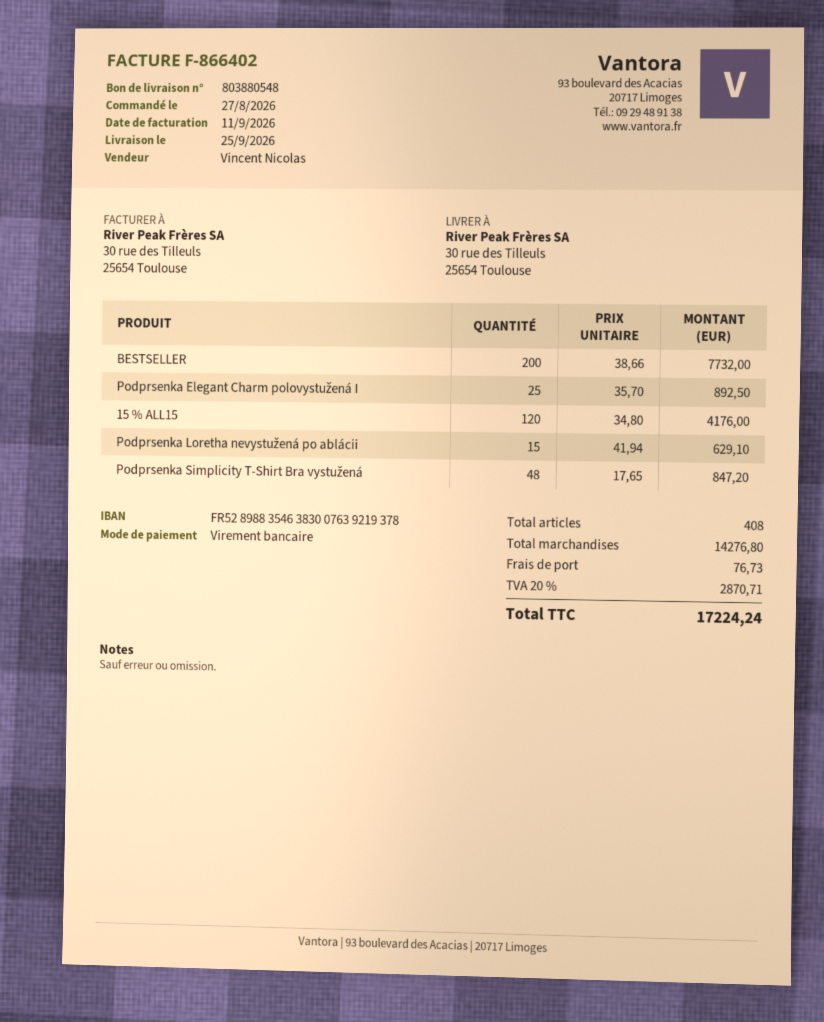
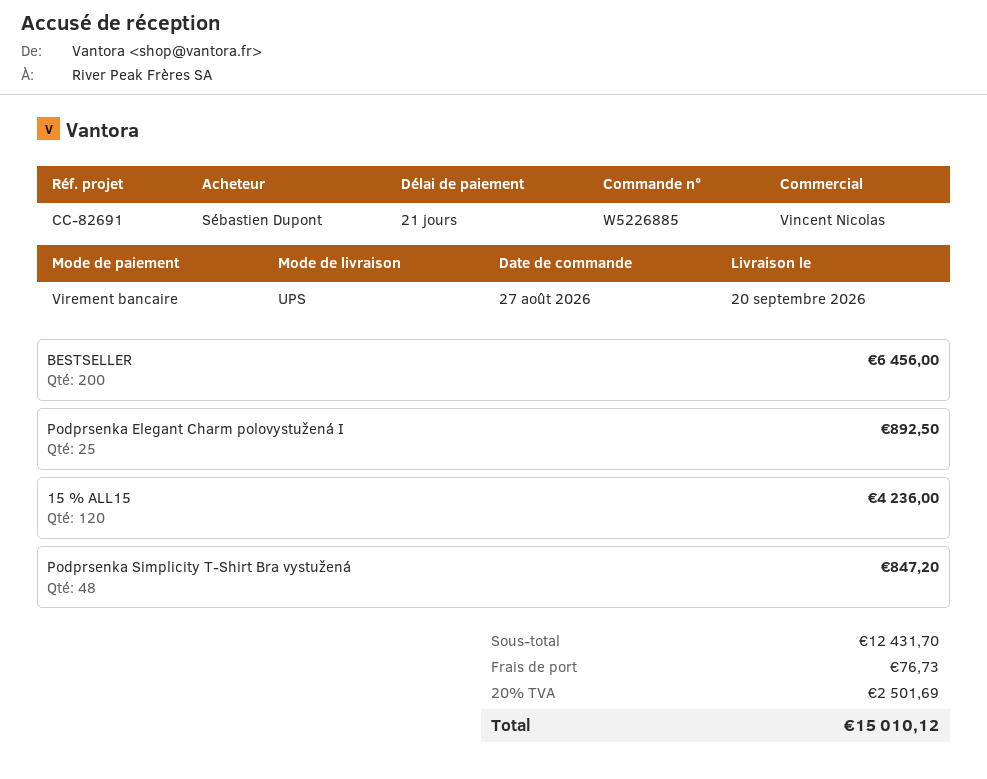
delivery date: 2026-09-25 -> 2026-09-20
BESTSELLER: 200 for 7732.00 -> 200 for 6456.00
15 % ALL15: 120 for 4176.00 -> 120 for 4236.00
Podprsenka Loretha nevystužená po ablácii: 15 for 629.10 -> none
subtotal: 14276.80 -> 12431.70
tax: 20% = 2870.71 -> 20% = 2501.69
total: 17224.24 -> 15010.12

